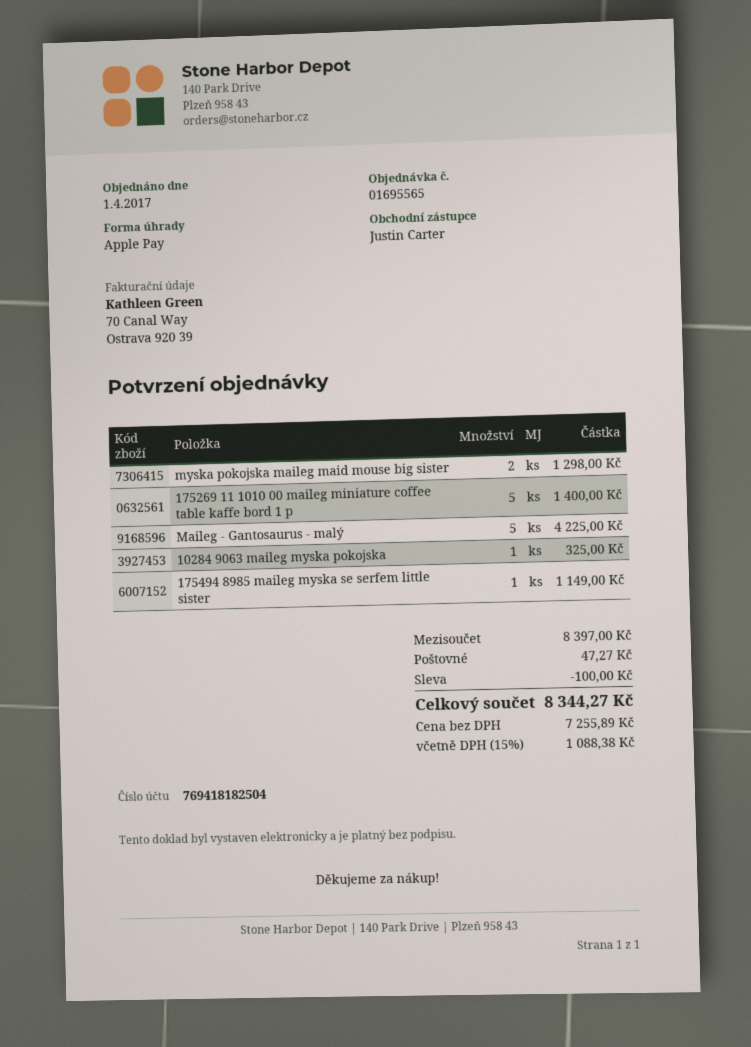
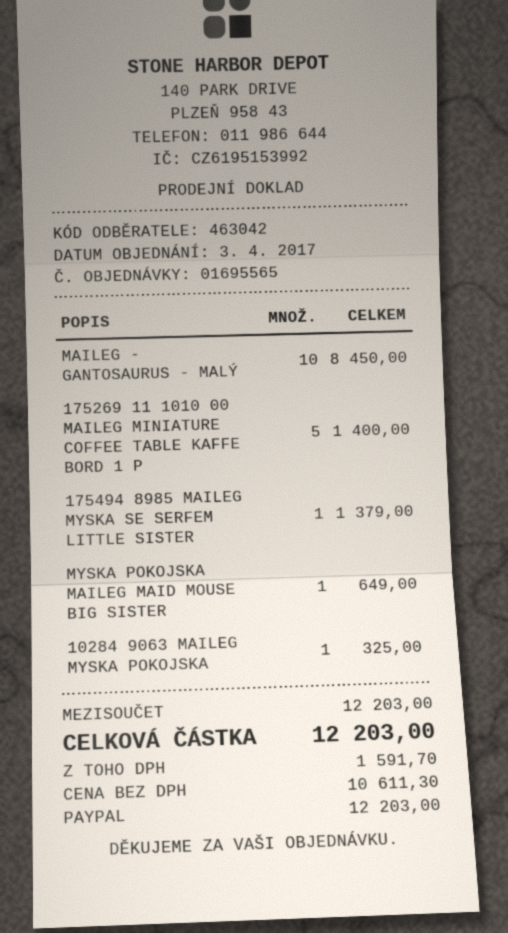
order date: 2017-04-01 -> 2017-04-03
payment method: Apple Pay -> PayPal
myska pokojska maileg maid mouse big sister: 2 for 1298.00 -> 1 for 649.00
Maileg - Gantosaurus - malý: 5 for 4225.00 -> 10 for 8450.00
175494 8985 maileg myska se serfem little sister: 1 for 1149.00 -> 1 for 1379.00
subtotal: 8397.00 -> 12203.00
discount: 100.00 -> none
shipping: 47.27 -> none
net: 7255.89 -> 10611.30
tax: 1088.38 -> 1591.70
total: 8344.27 -> 12203.00

